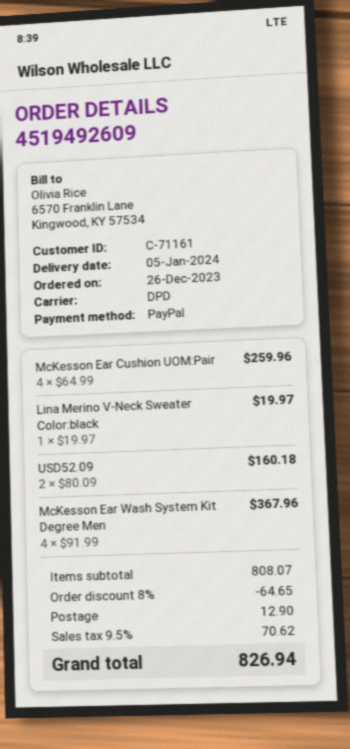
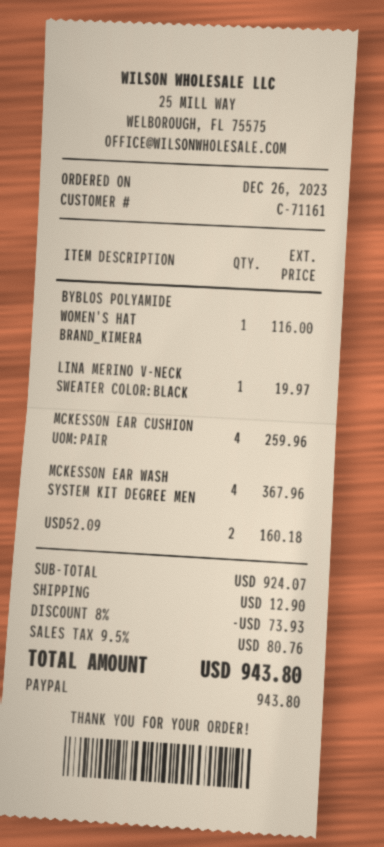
BYBLOS POLYAMIDE WOMEN'S HAT BRAND_KIMERA: none -> 1 for 116.00
subtotal: 808.07 -> 924.07
discount: 8% = 64.65 -> 8% = 73.93
tax: 9.5% = 70.62 -> 9.5% = 80.76
total: 826.94 -> 943.80

